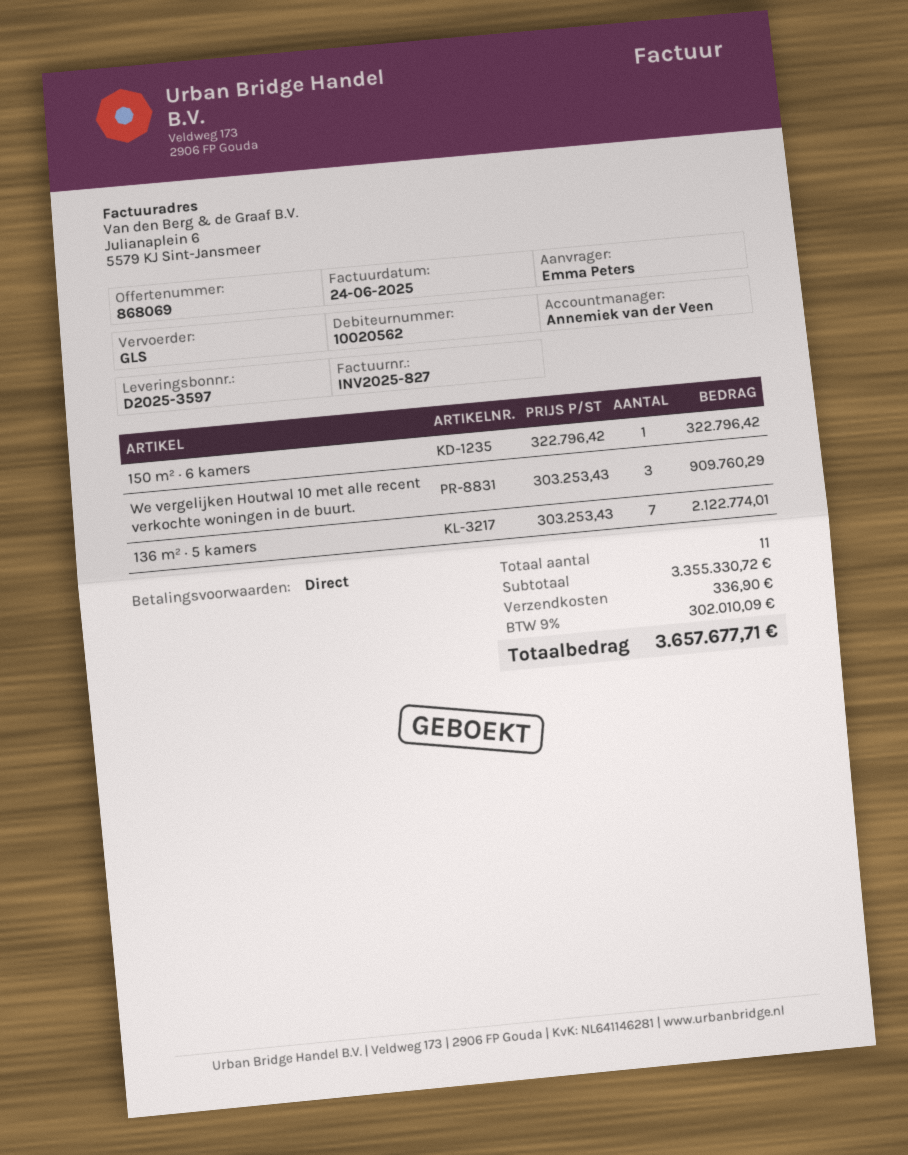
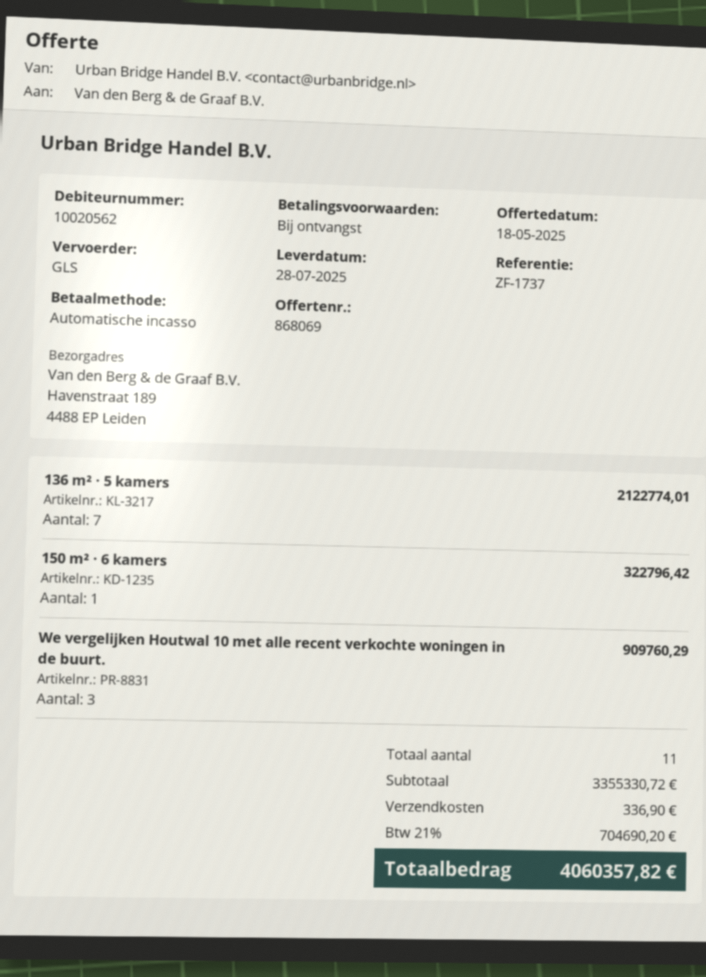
tax: 9% = 302010.09 -> 21% = 704690.20
total: 3657677.71 -> 4060357.82

